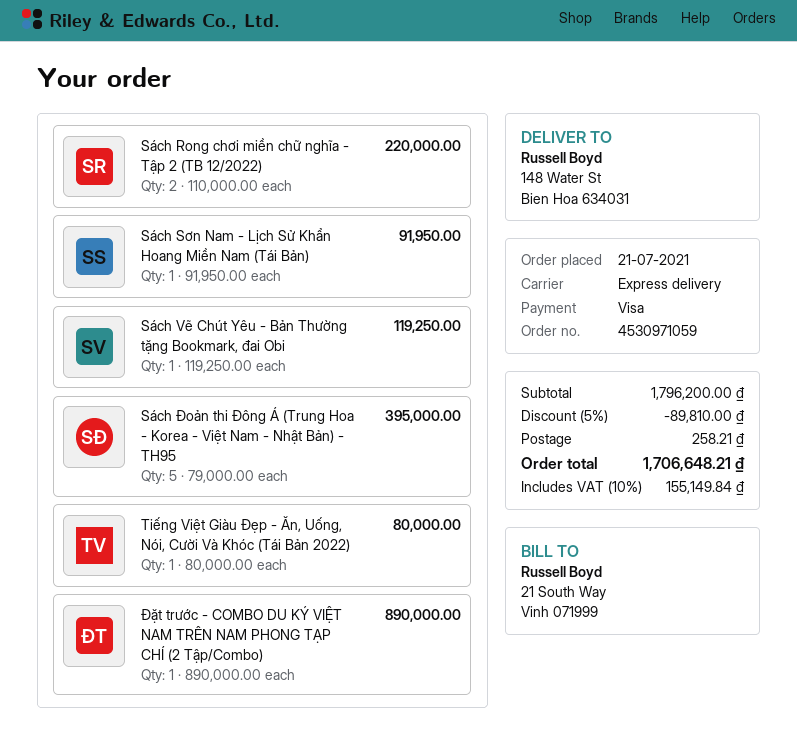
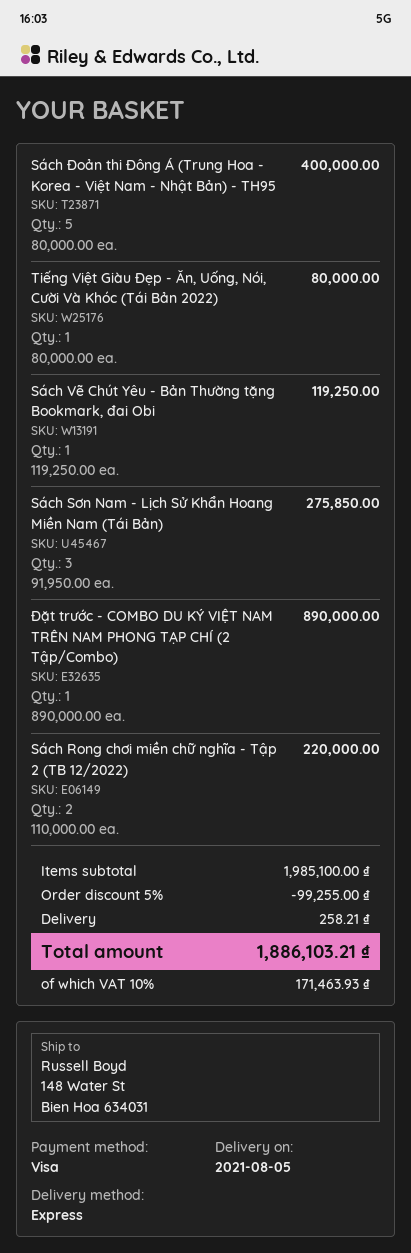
Sách Sơn Nam - Lịch Sử Khẩn Hoang Miền Nam (Tái Bản): 1 x 91950.00 = 91950.00 -> 3 x 91950.00 = 275850.00
Sách Đoản thi Đông Á (Trung Hoa - Korea - Việt Nam - Nhật Bản) - TH95: 5 x 79000.00 = 395000.00 -> 5 x 80000.00 = 400000.00
subtotal: 1796200.00 -> 1985100.00
discount: 5% = 89810.00 -> 5% = 99255.00
tax: 10% = 155149.84 -> 10% = 171463.93
total: 1706648.21 -> 1886103.21

